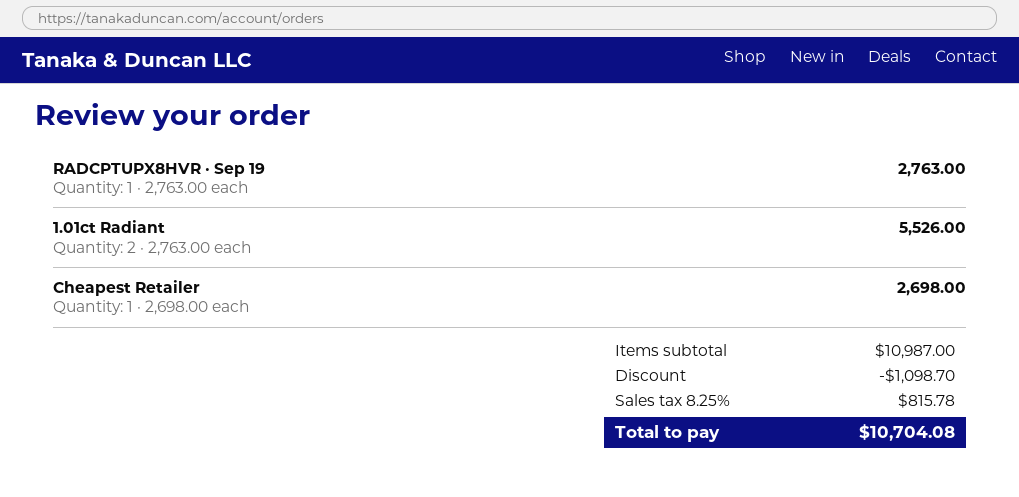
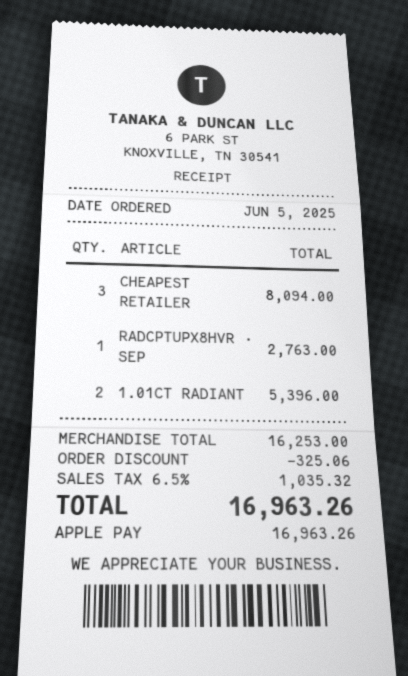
1.01ct Radiant: 2 for 5526.00 -> 2 for 5396.00
Cheapest Retailer: 1 for 2698.00 -> 3 for 8094.00
subtotal: 10987.00 -> 16253.00
discount: 1098.70 -> 325.06
tax: 8.25% = 815.78 -> 6.5% = 1035.32
total: 10704.08 -> 16963.26

